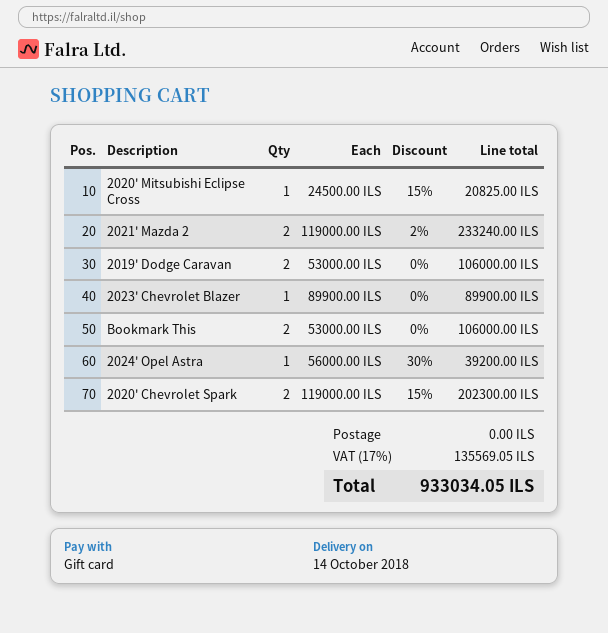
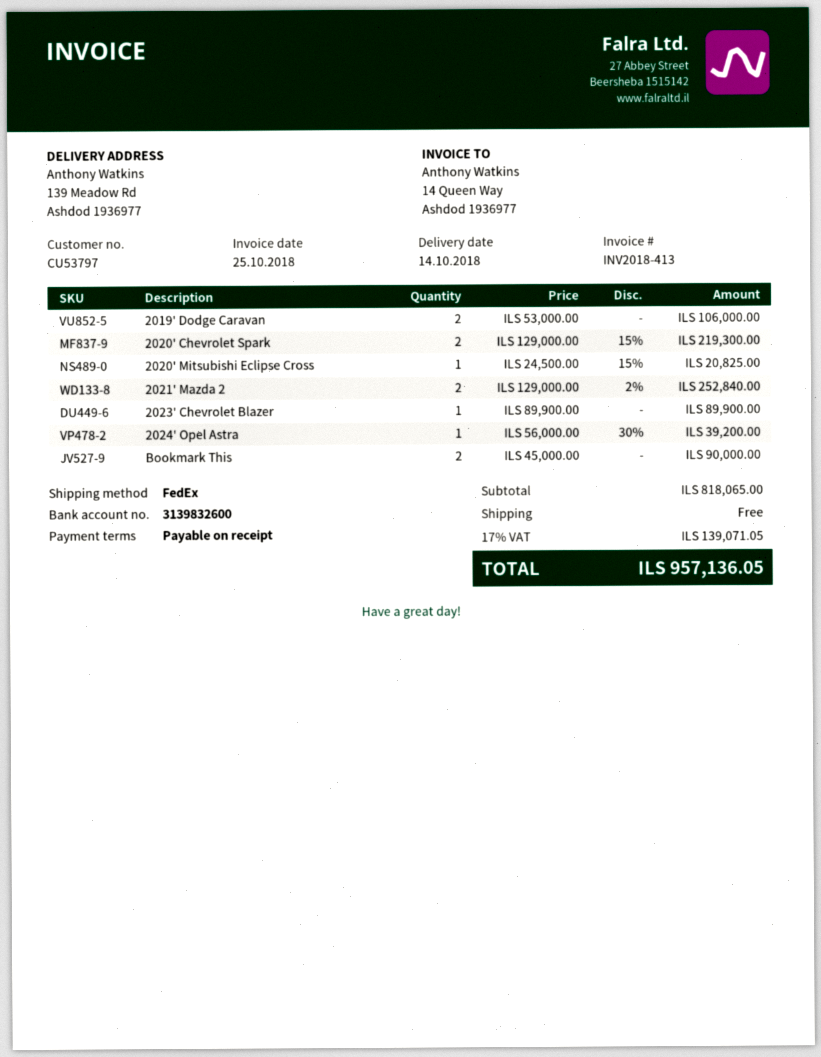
2021' Mazda 2: 2 x 119000.00 - 2% = 233240.00 -> 2 x 129000.00 - 2% = 252840.00
Bookmark This: 2 x 53000.00 = 106000.00 -> 2 x 45000.00 = 90000.00
2020' Chevrolet Spark: 2 x 119000.00 - 15% = 202300.00 -> 2 x 129000.00 - 15% = 219300.00
tax: 17% = 135569.05 -> 17% = 139071.05
total: 933034.05 -> 957136.05

